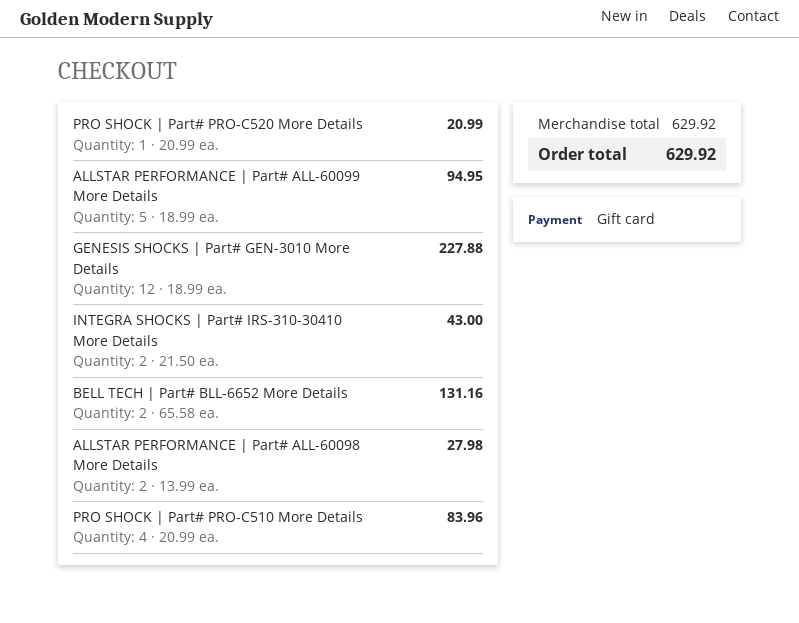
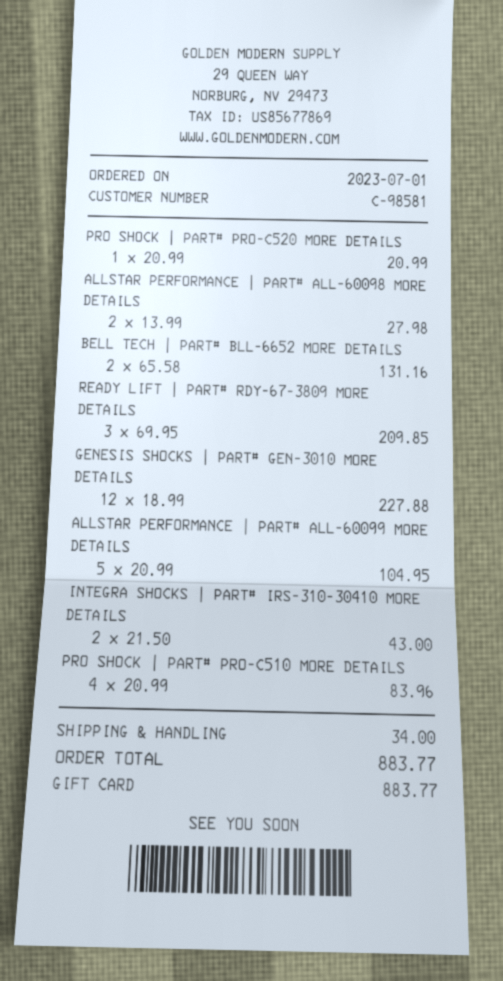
ALLSTAR PERFORMANCE | Part# ALL-60099 More Details: 5 x 18.99 = 94.95 -> 5 x 20.99 = 104.95
READY LIFT | PART# RDY-67-3809 MORE DETAILS: none -> 3 x 69.95 = 209.85
shipping: none -> 34.00
total: 629.92 -> 883.77

